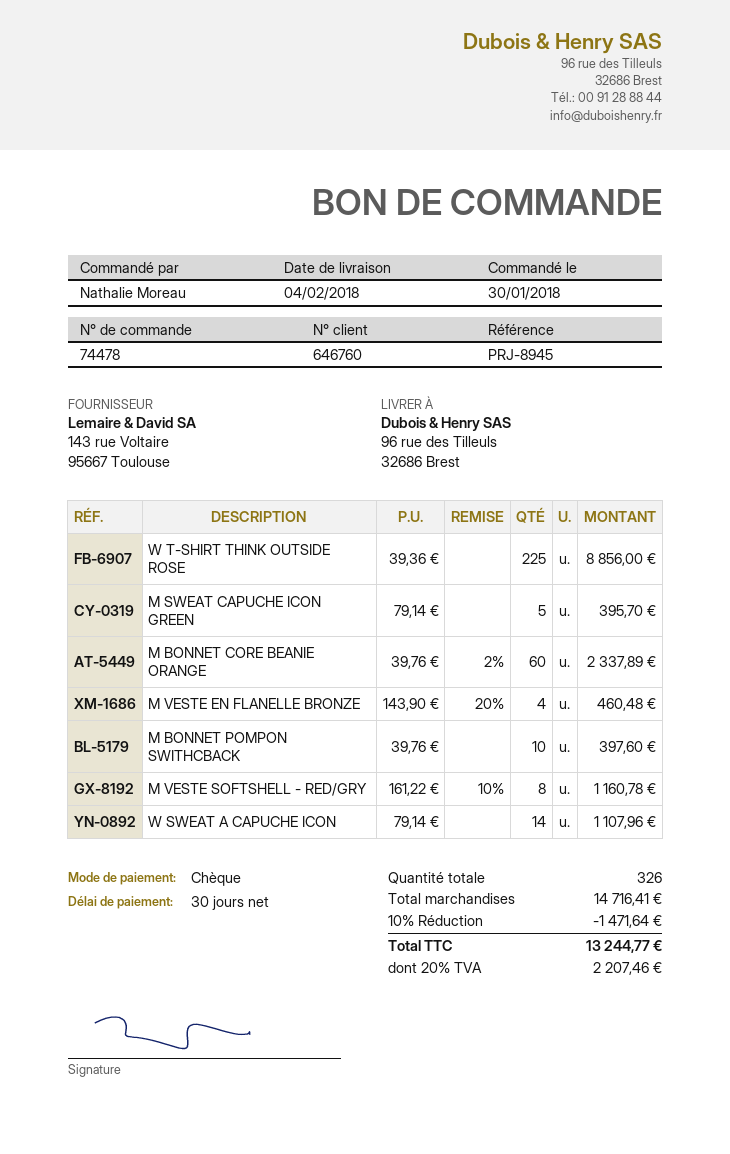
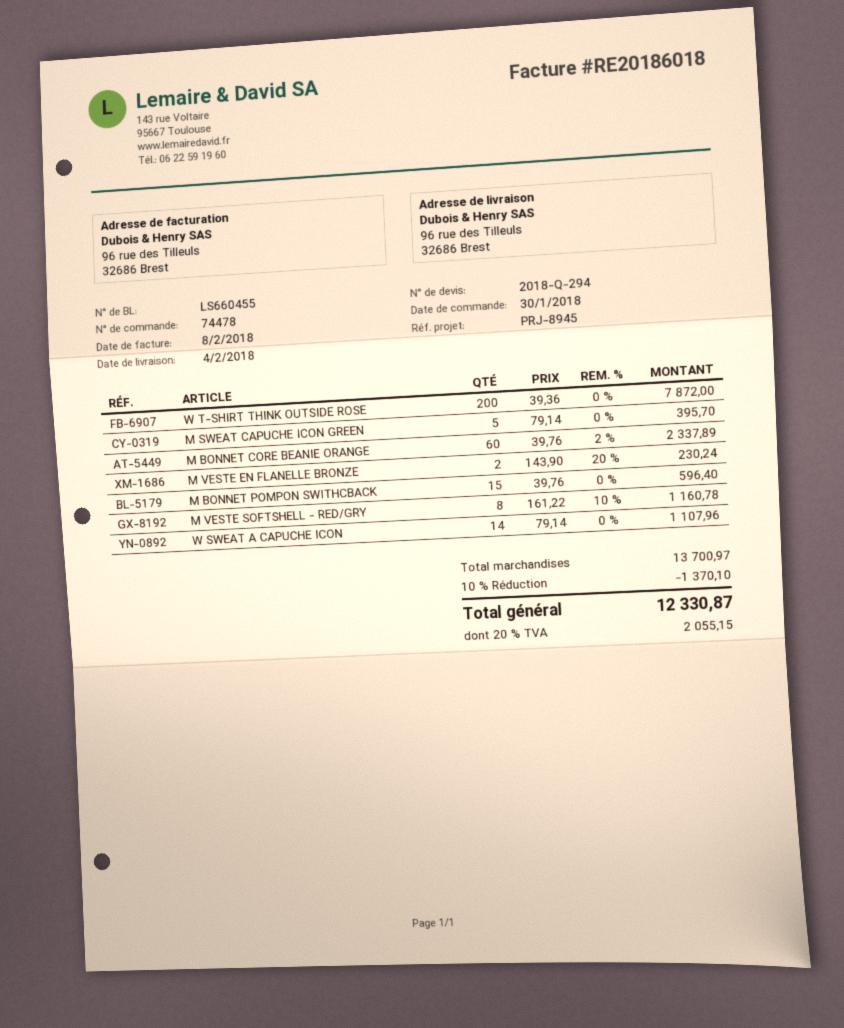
W T-SHIRT THINK OUTSIDE ROSE: 225 x 39.36 = 8856.00 -> 200 x 39.36 = 7872.00
M VESTE EN FLANELLE BRONZE: 4 x 143.90 - 20% = 460.48 -> 2 x 143.90 - 20% = 230.24
M BONNET POMPON SWITHCBACK: 10 x 39.76 = 397.60 -> 15 x 39.76 = 596.40
subtotal: 14716.41 -> 13700.97
discount: 10% = 1471.64 -> 10% = 1370.10
tax: 20% = 2207.46 -> 20% = 2055.15
total: 13244.77 -> 12330.87

